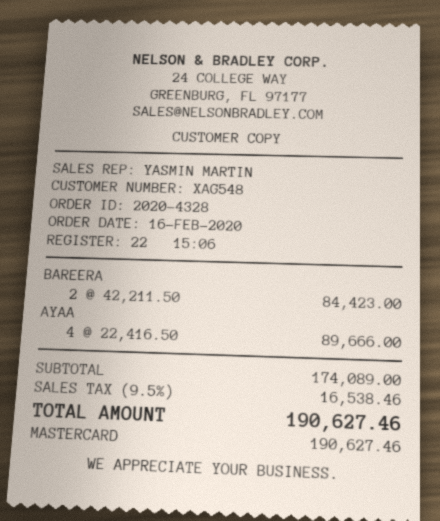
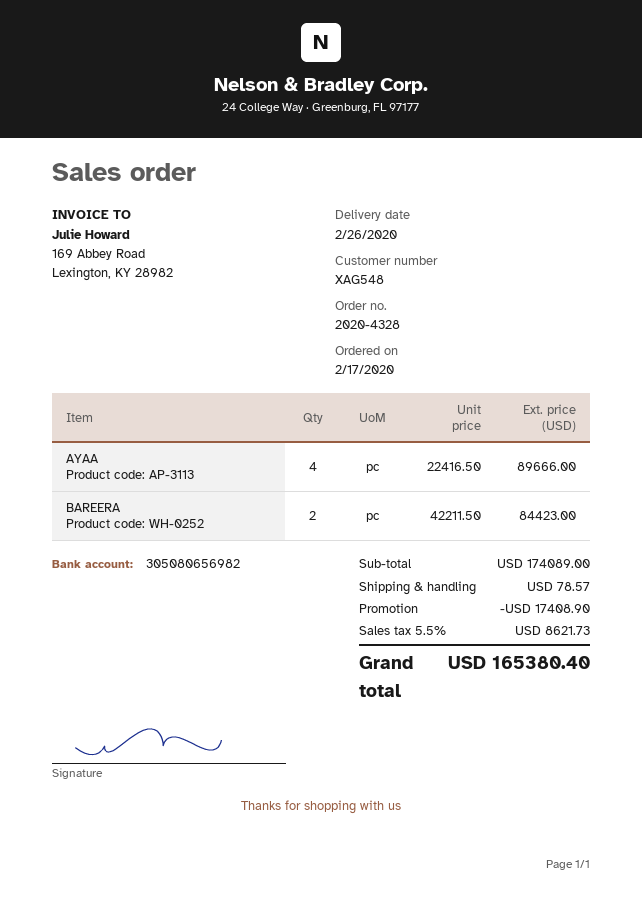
order date: 2020-02-16 -> 2020-02-17
discount: none -> 17408.90
shipping: none -> 78.57
tax: 9.5% = 16538.46 -> 5.5% = 8621.73
total: 190627.46 -> 165380.40

